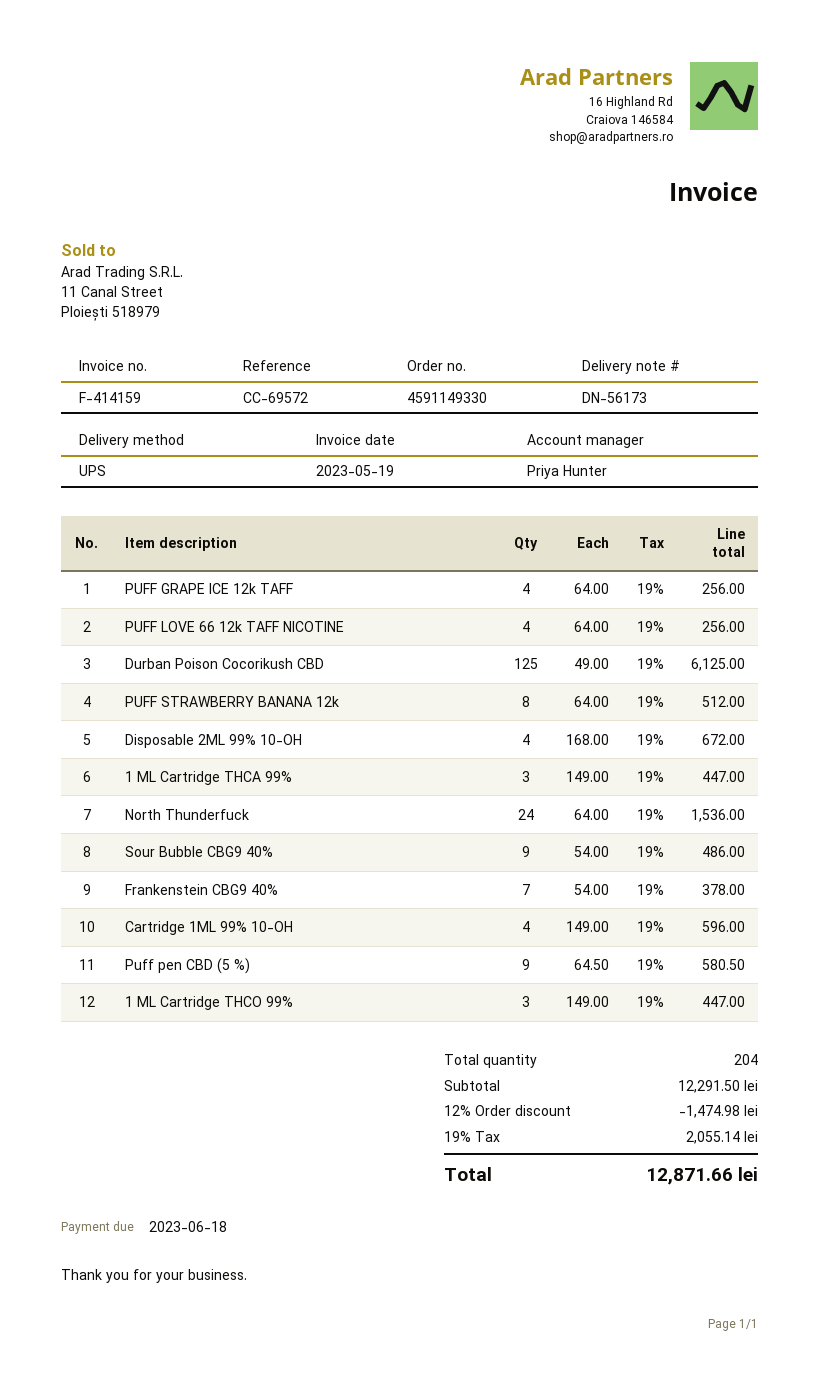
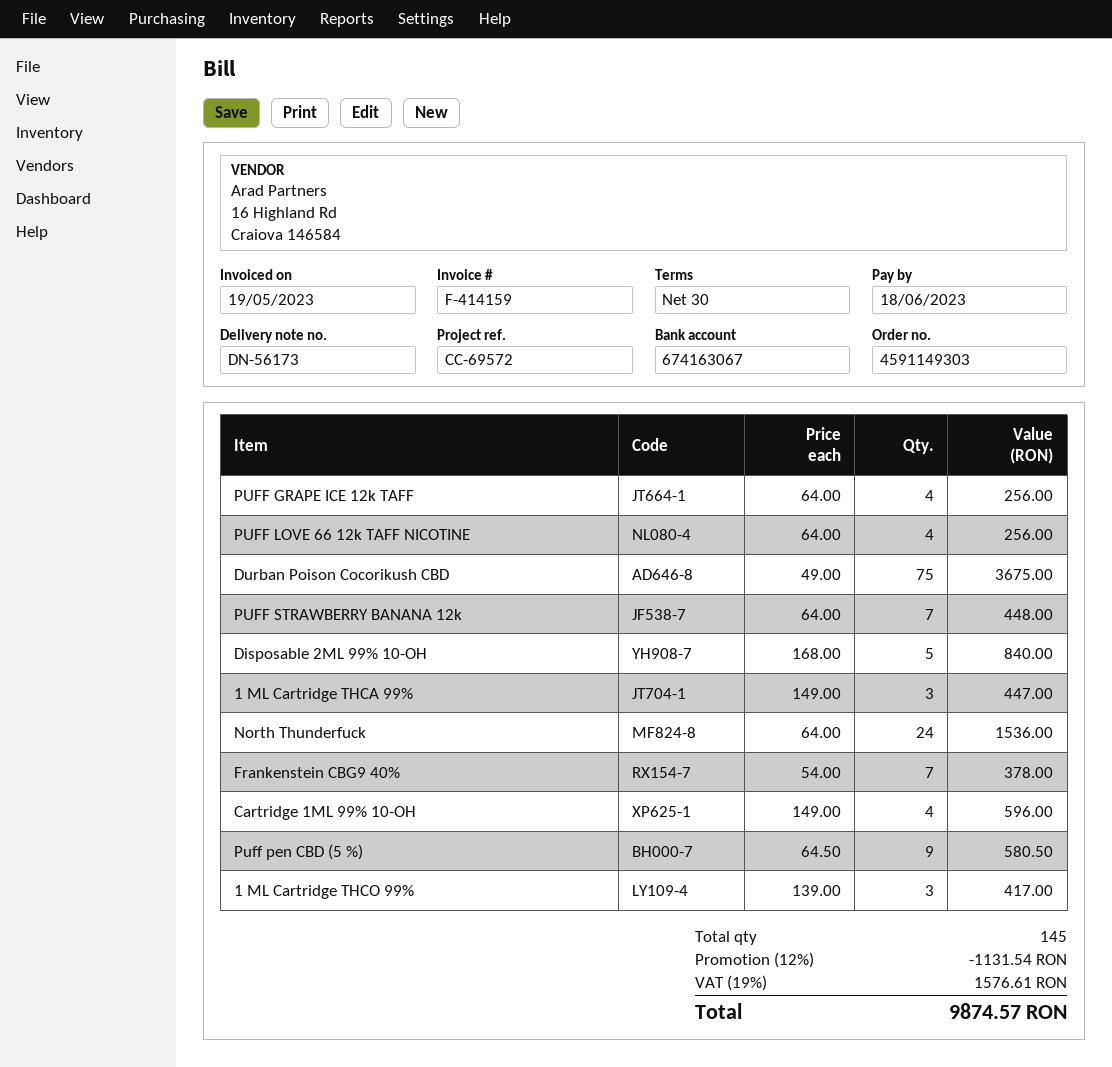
order number: 4591149330 -> 4591149303
Durban Poison Cocorikush CBD: 125 x 49.00 = 6125.00 -> 75 x 49.00 = 3675.00
PUFF STRAWBERRY BANANA 12k: 8 x 64.00 = 512.00 -> 7 x 64.00 = 448.00
Disposable 2ML 99% 10-OH: 4 x 168.00 = 672.00 -> 5 x 168.00 = 840.00
Sour Bubble CBG9 40%: 9 x 54.00 = 486.00 -> none
1 ML Cartridge THCO 99%: 3 x 149.00 = 447.00 -> 3 x 139.00 = 417.00
total quantity: 204 -> 145
discount: 12% = 1474.98 -> 12% = 1131.54
tax: 19% = 2055.14 -> 19% = 1576.61
total: 12871.66 -> 9874.57

